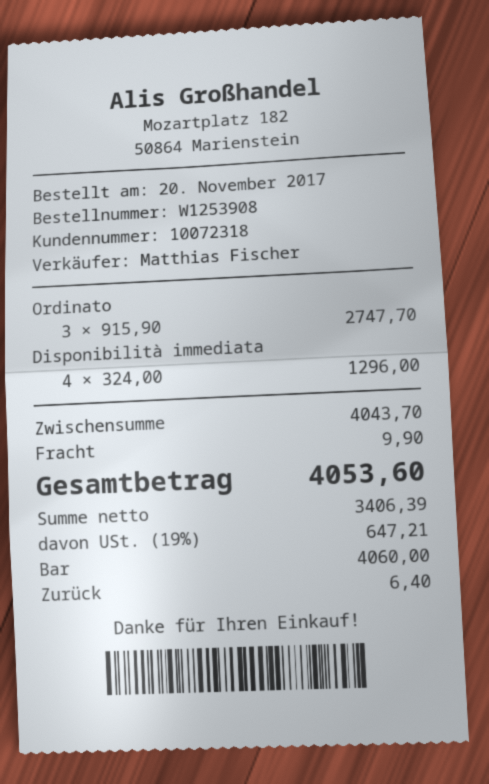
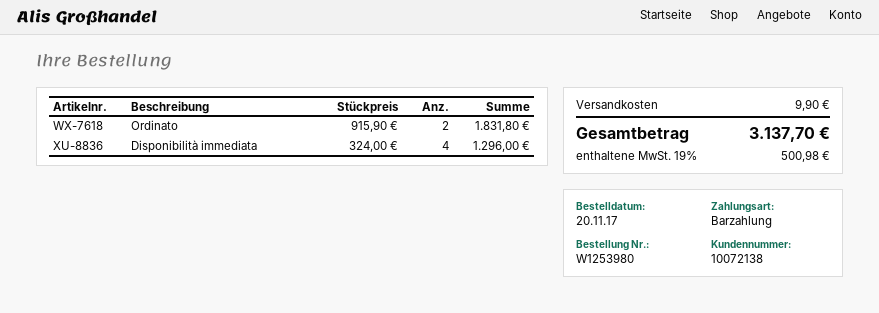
order number: W1253908 -> W1253980
customer number: 10072318 -> 10072138
Ordinato: 3 x 915.90 = 2747.70 -> 2 x 915.90 = 1831.80
tax: 19% = 647.21 -> 19% = 500.98
total: 4053.60 -> 3137.70

